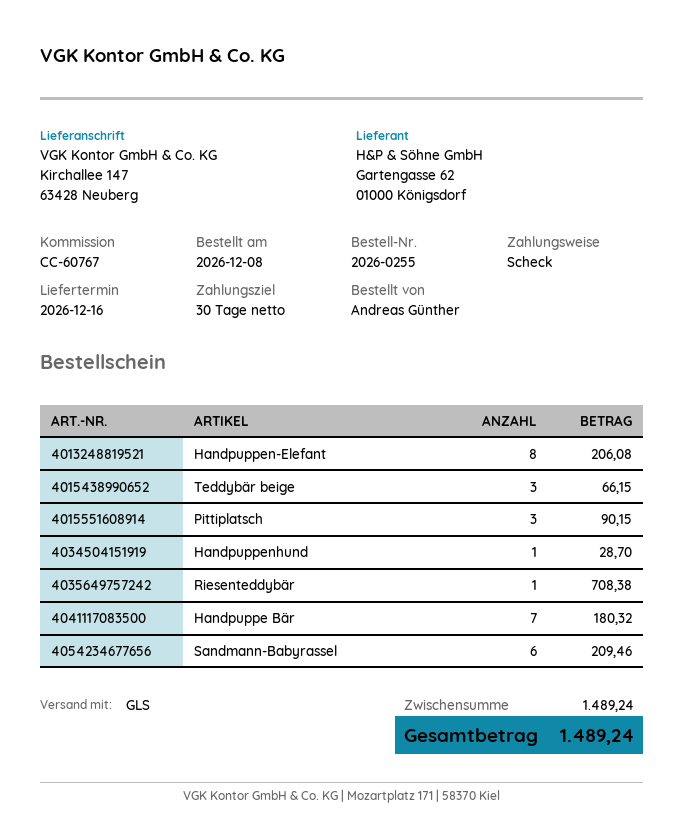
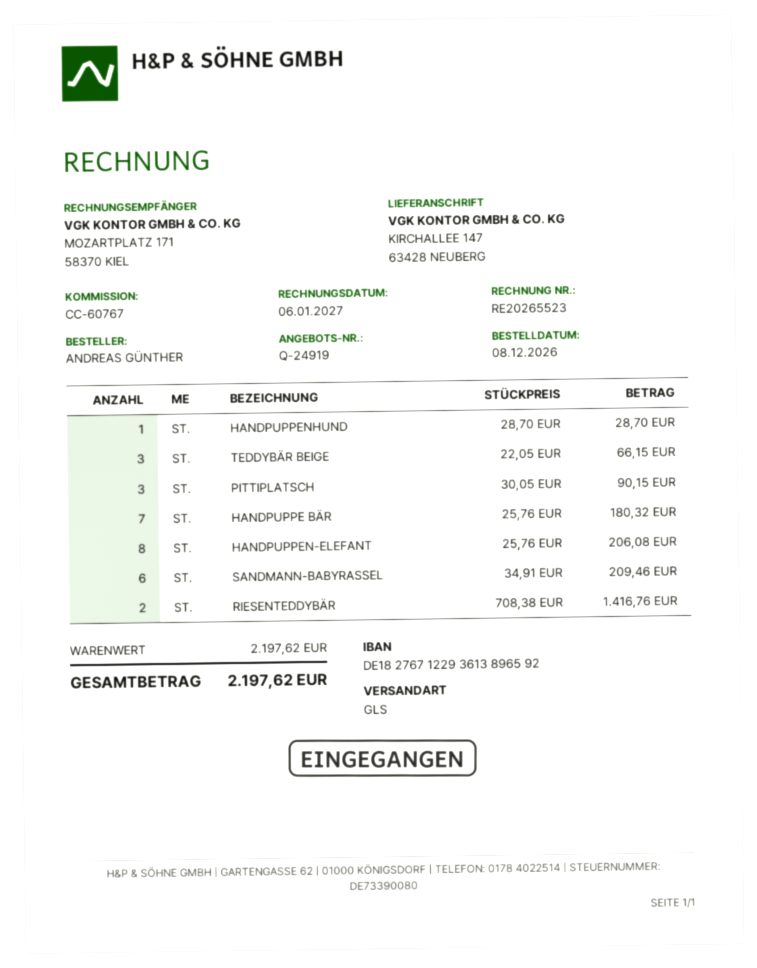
Riesenteddybär: 1 for 708.38 -> 2 for 1416.76
subtotal: 1489.24 -> 2197.62
total: 1489.24 -> 2197.62

